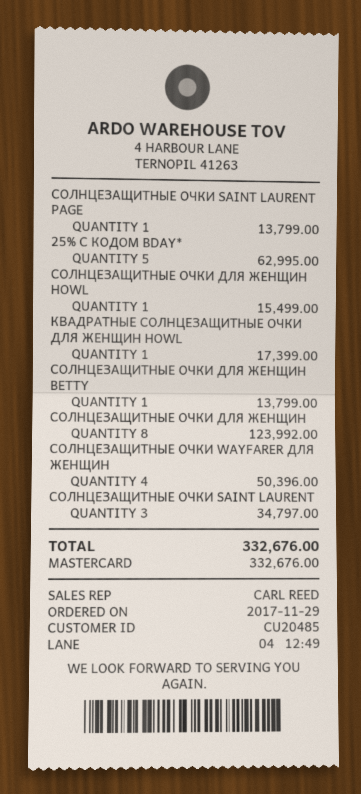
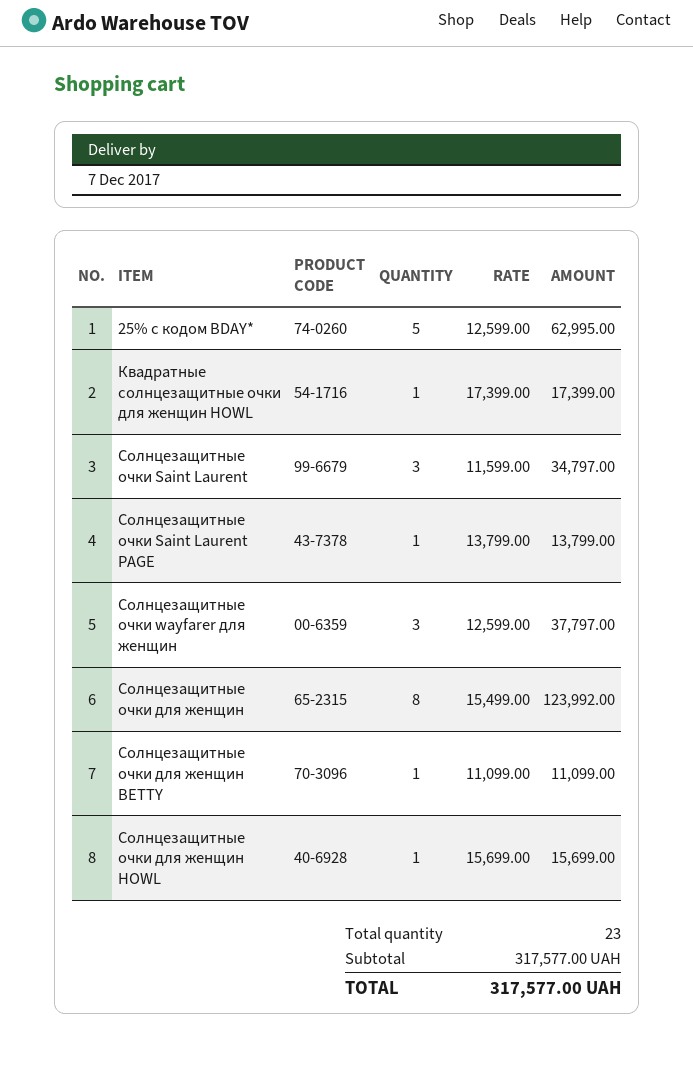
СОЛНЦЕЗАЩИТНЫЕ ОЧКИ ДЛЯ ЖЕНЩИН HOWL: 1 for 15499.00 -> 1 for 15699.00
СОЛНЦЕЗАЩИТНЫЕ ОЧКИ ДЛЯ ЖЕНЩИН BETTY: 1 for 13799.00 -> 1 for 11099.00
СОЛНЦЕЗАЩИТНЫЕ ОЧКИ WAYFARER ДЛЯ ЖЕНЩИН: 4 for 50396.00 -> 3 for 37797.00
total: 332676.00 -> 317577.00

